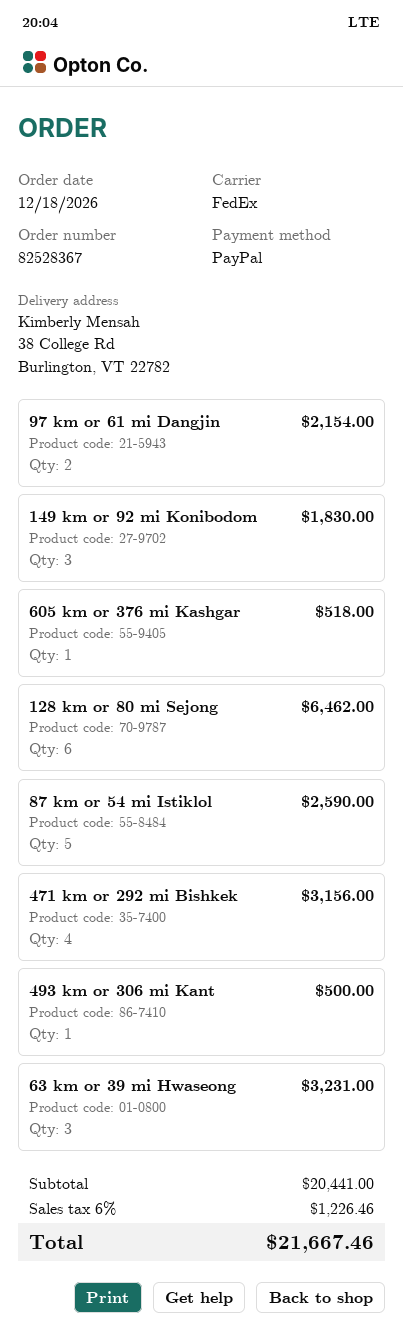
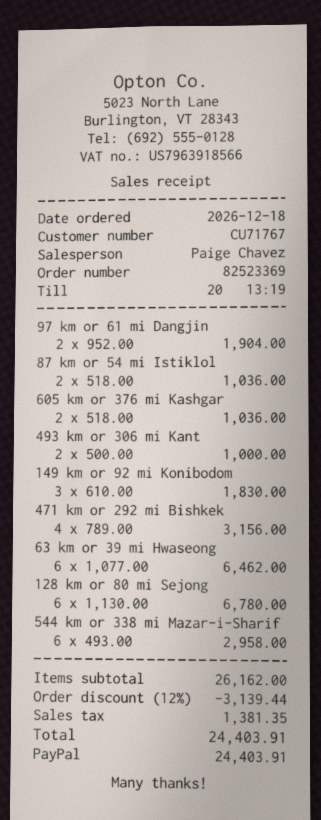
order number: 82528367 -> 82523369
97 km or 61 mi Dangjin: 2 for 2154.00 -> 2 for 1904.00
605 km or 376 mi Kashgar: 1 for 518.00 -> 2 for 1036.00
128 km or 80 mi Sejong: 6 for 6462.00 -> 6 for 6780.00
87 km or 54 mi Istiklol: 5 for 2590.00 -> 2 for 1036.00
493 km or 306 mi Kant: 1 for 500.00 -> 2 for 1000.00
63 km or 39 mi Hwaseong: 3 for 3231.00 -> 6 for 6462.00
544 km or 338 mi Mazar-i-Sharif: none -> 6 for 2958.00
subtotal: 20441.00 -> 26162.00
discount: none -> 12% = 3139.44
tax: 1226.46 -> 1381.35
total: 21667.46 -> 24403.91

